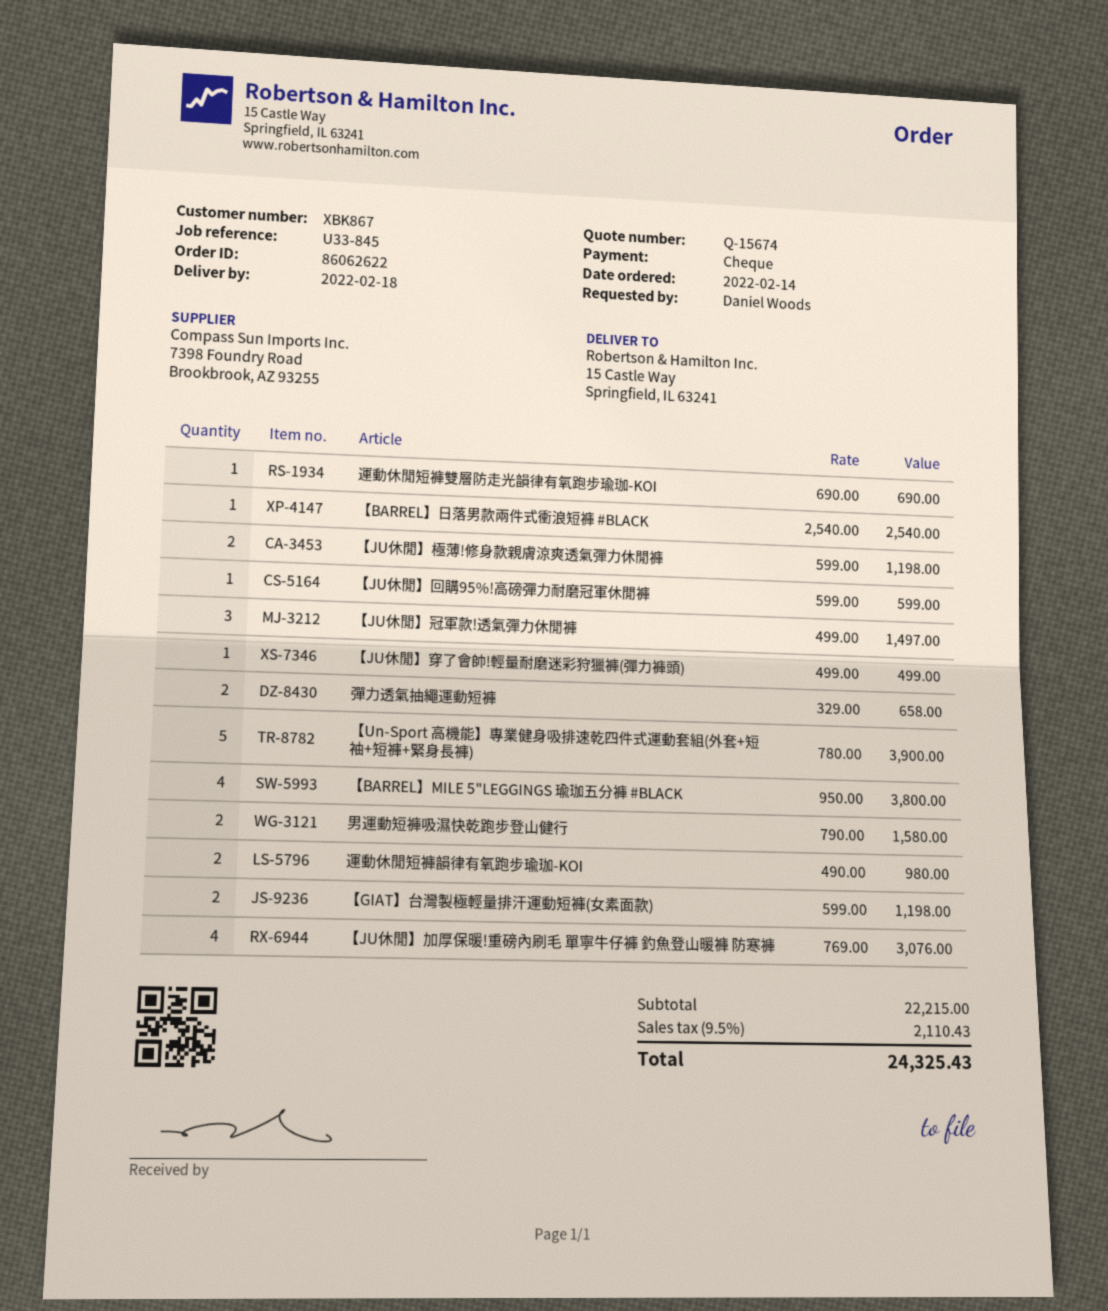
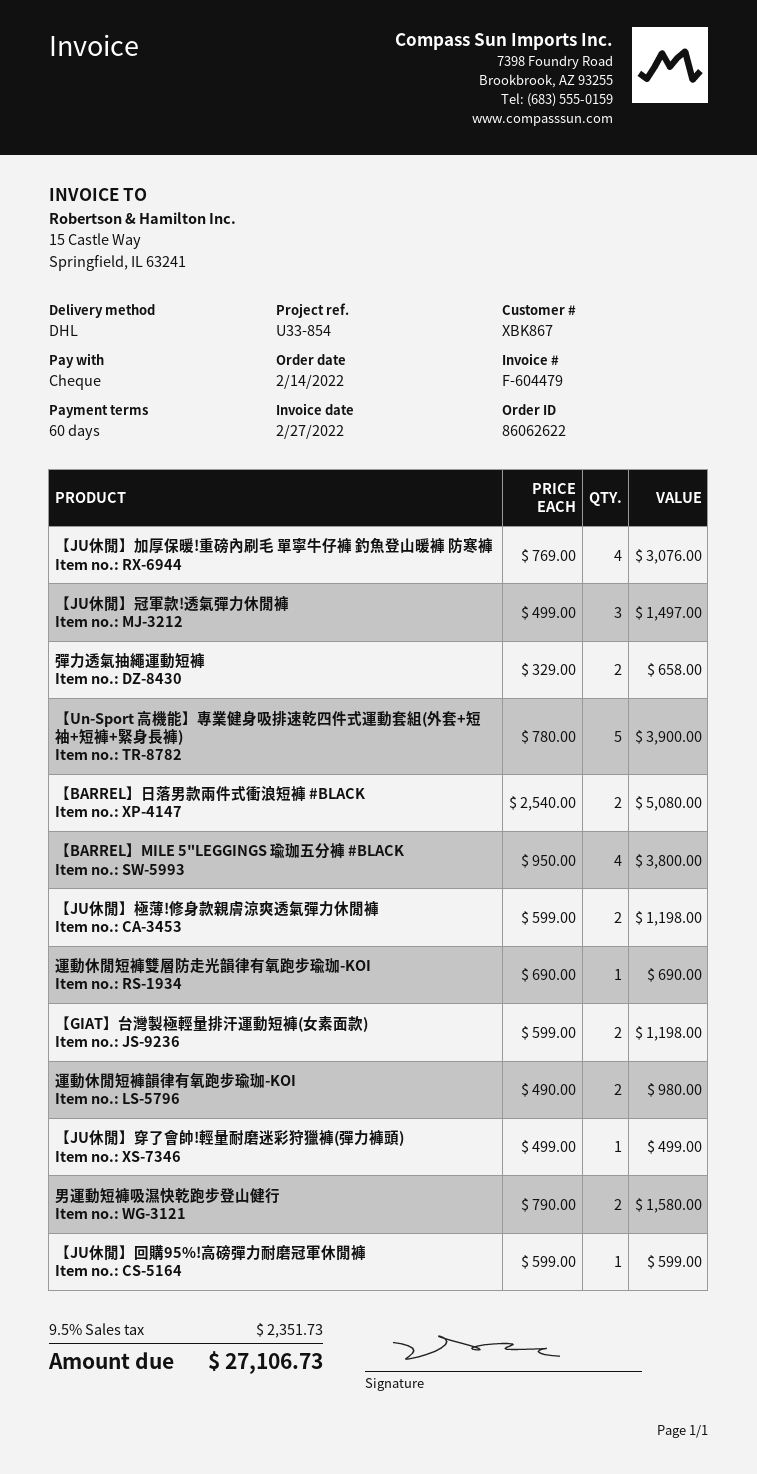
reference: U33-845 -> U33-854
【BARREL】日落男款兩件式衝浪短褲 #BLACK: 1 x 2540.00 = 2540.00 -> 2 x 2540.00 = 5080.00
tax: 9.5% = 2110.43 -> 9.5% = 2351.73
total: 24325.43 -> 27106.73

